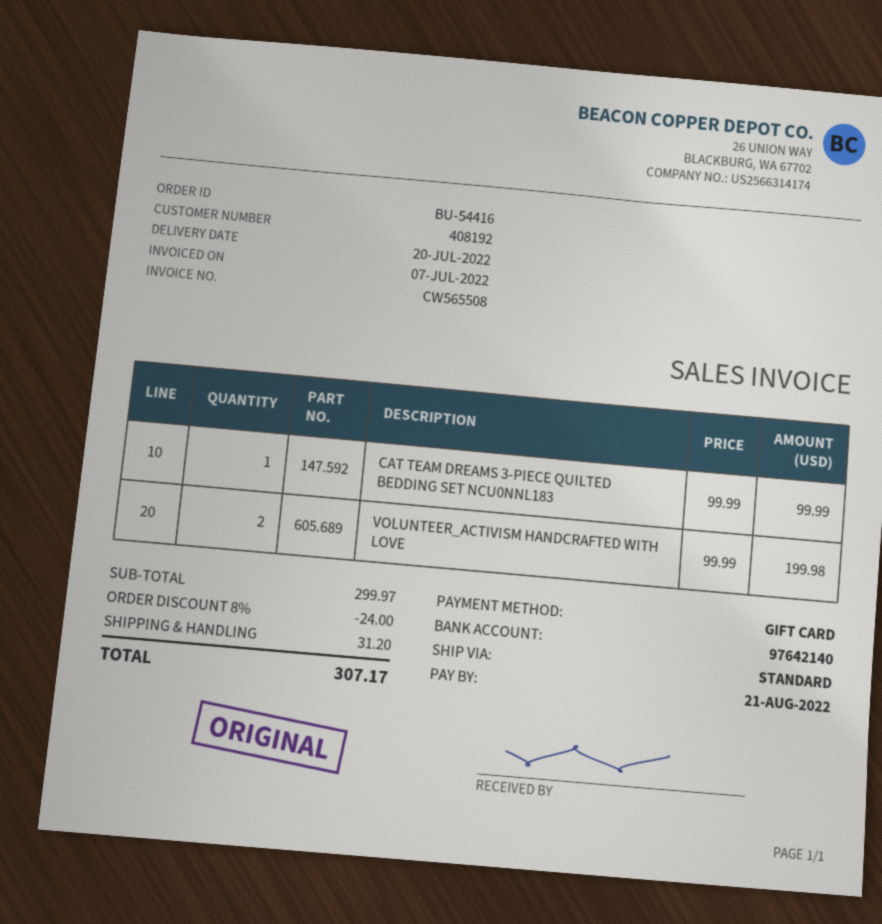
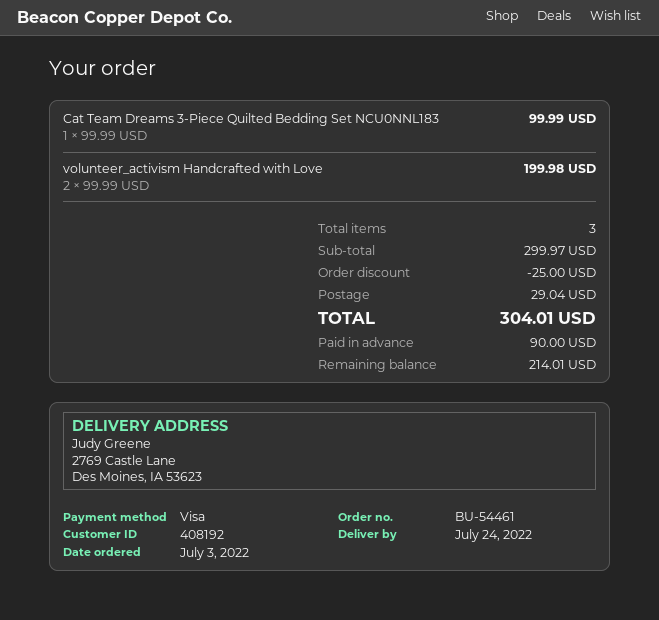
order number: BU-54416 -> BU-54461
delivery date: 2022-07-20 -> 2022-07-24
payment method: gift card -> Visa
discount: 24.00 -> 25.00
shipping: 31.20 -> 29.04
total: 307.17 -> 304.01

